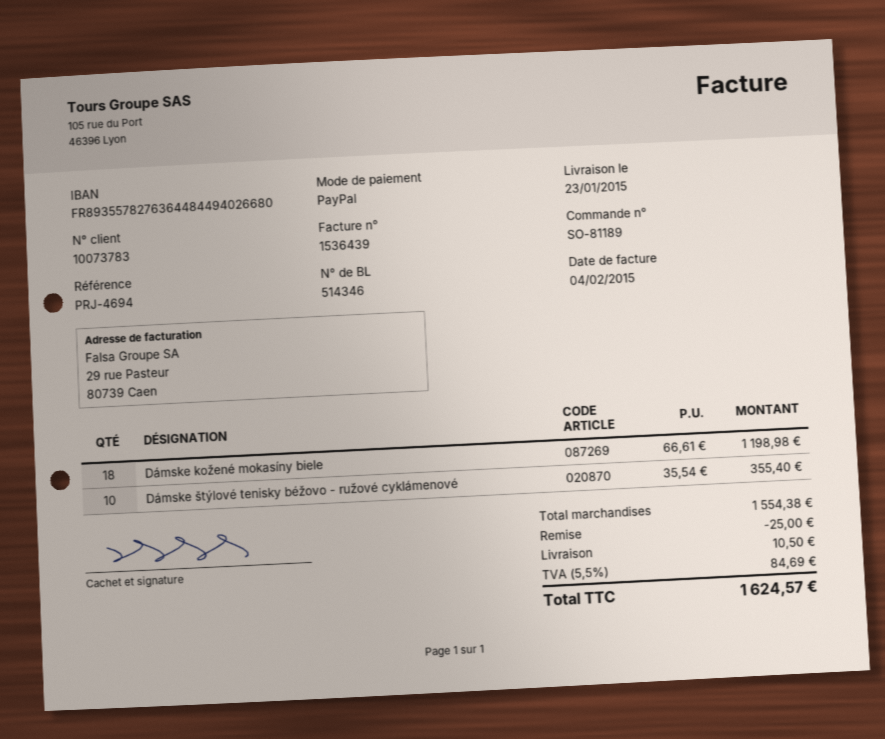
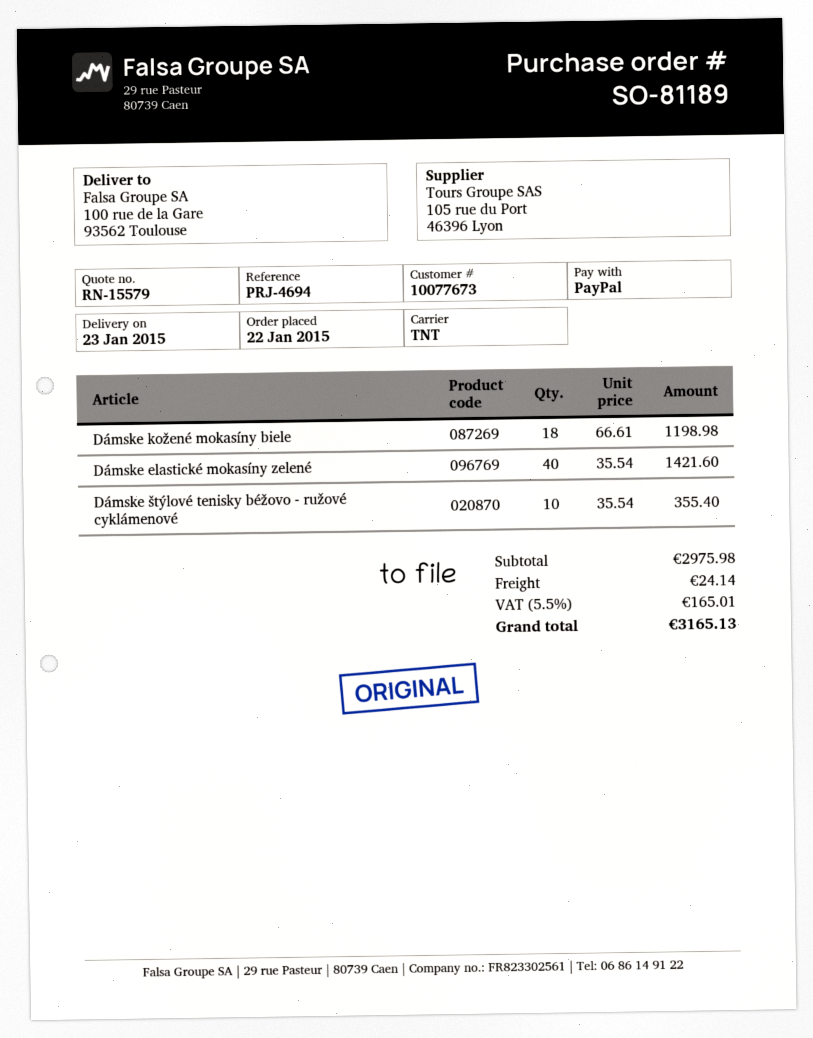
customer number: 10073783 -> 10077673
Dámske elastické mokasíny zelené: none -> 40 x 35.54 = 1421.60
subtotal: 1554.38 -> 2975.98
discount: 25.00 -> none
shipping: 10.50 -> 24.14
tax: 5.5% = 84.69 -> 5.5% = 165.01
total: 1624.57 -> 3165.13

